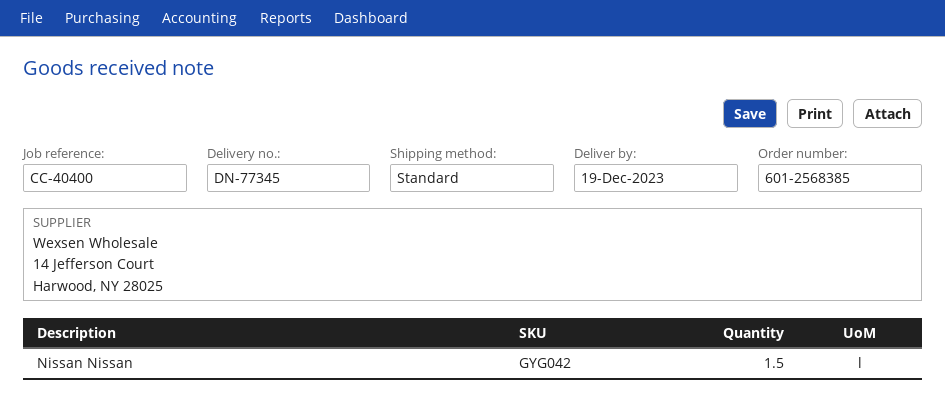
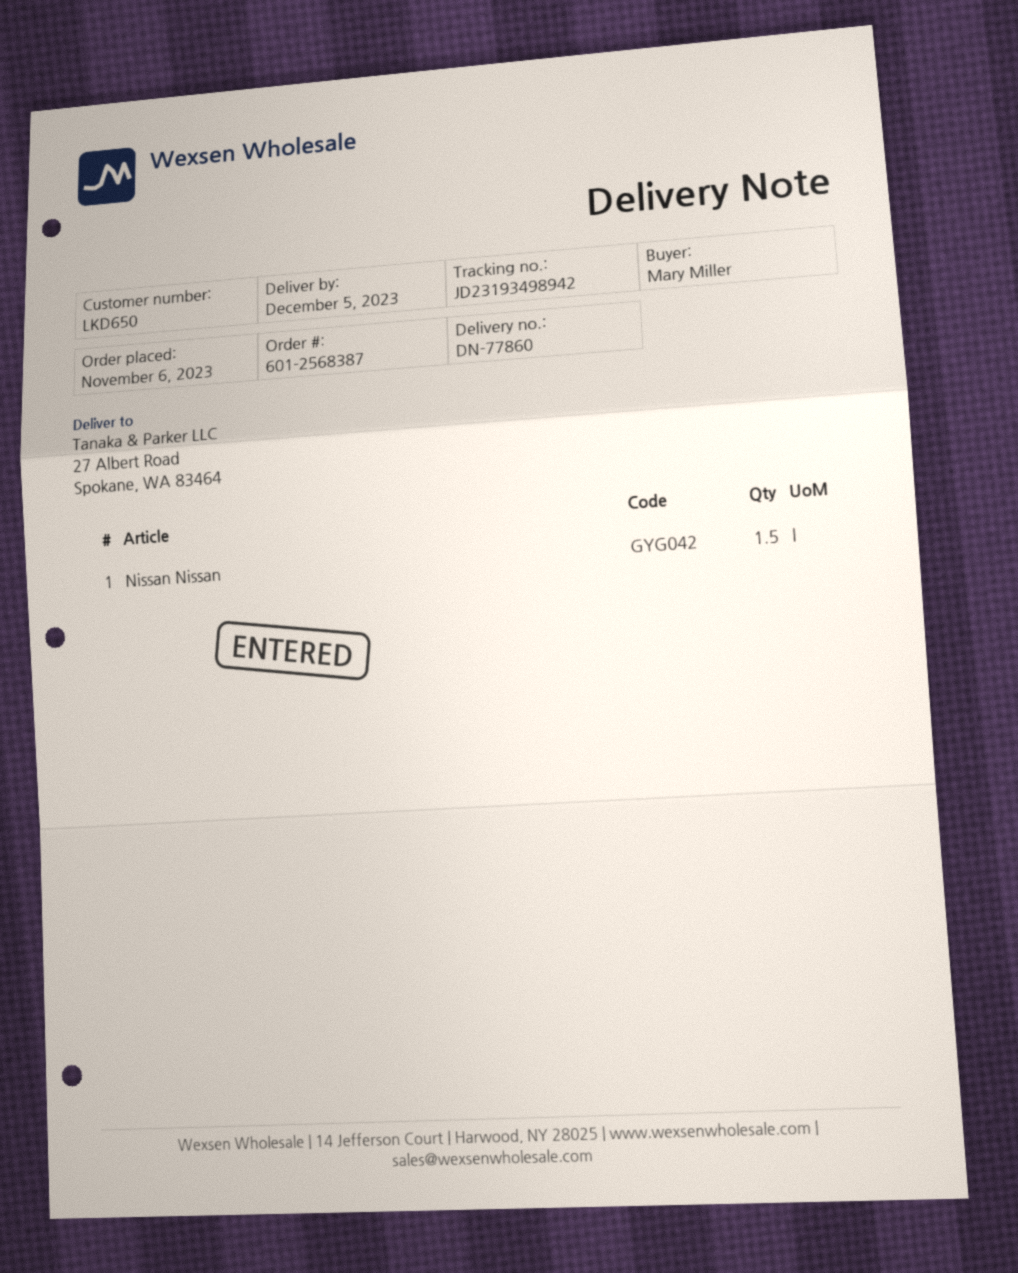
order number: 601-2568385 -> 601-2568387
delivery note number: DN-77345 -> DN-77860
delivery date: 2023-12-19 -> 2023-12-05

